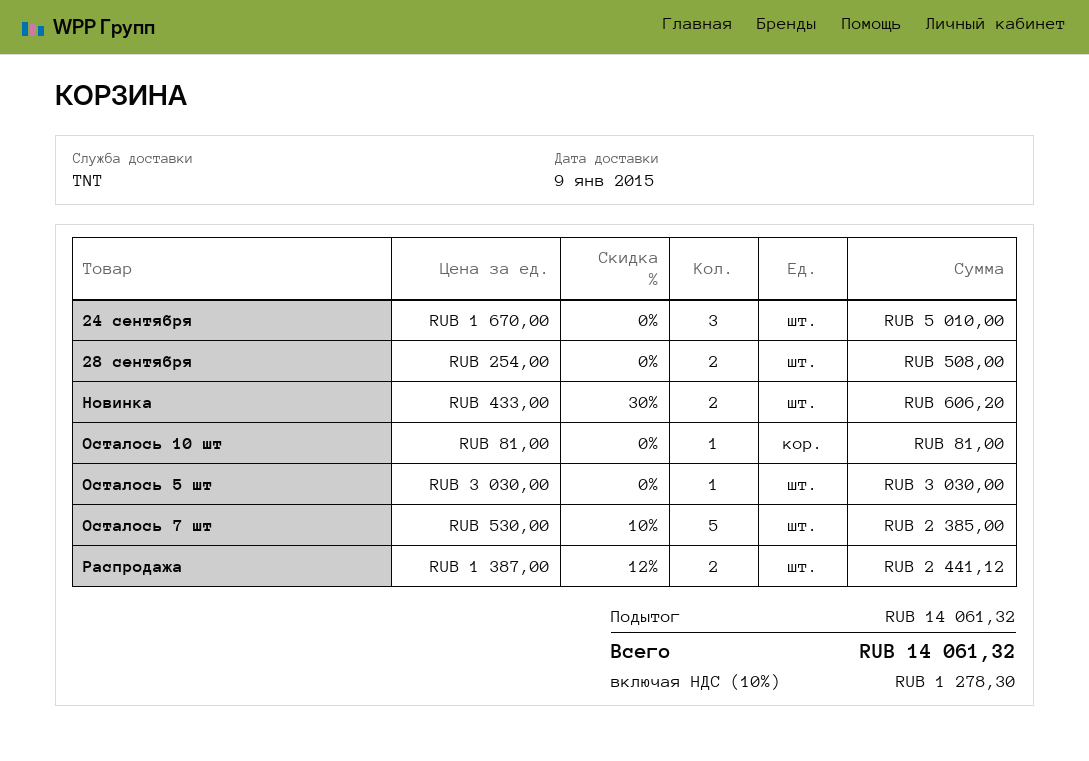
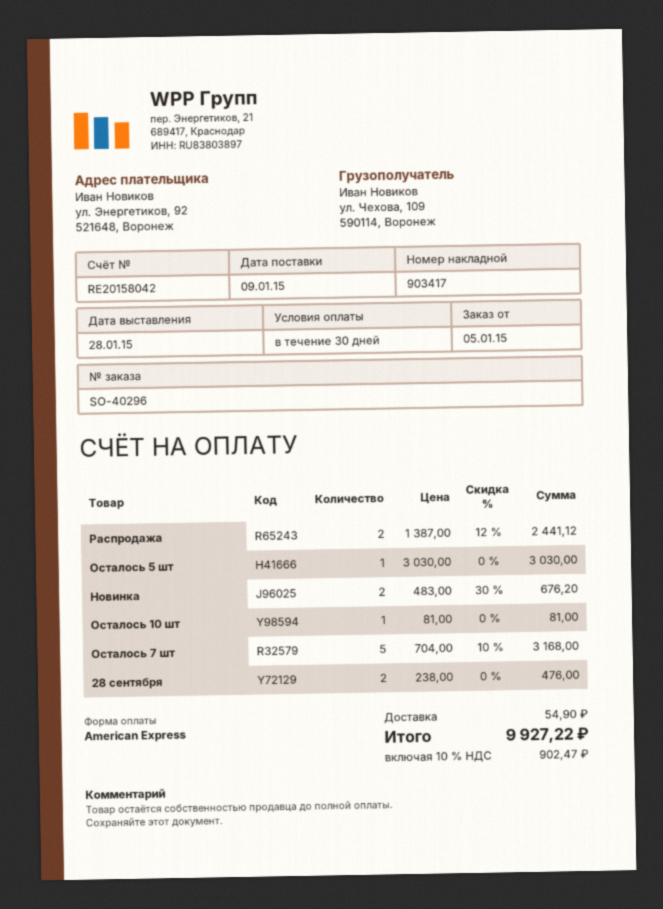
24 сентября: 3 x 1670.00 = 5010.00 -> none
28 сентября: 2 x 254.00 = 508.00 -> 2 x 238.00 = 476.00
Новинка: 2 x 433.00 - 30% = 606.20 -> 2 x 483.00 - 30% = 676.20
Осталось 7 шт: 5 x 530.00 - 10% = 2385.00 -> 5 x 704.00 - 10% = 3168.00
shipping: none -> 54.90
tax: 10% = 1278.30 -> 10% = 902.47
total: 14061.32 -> 9927.22

